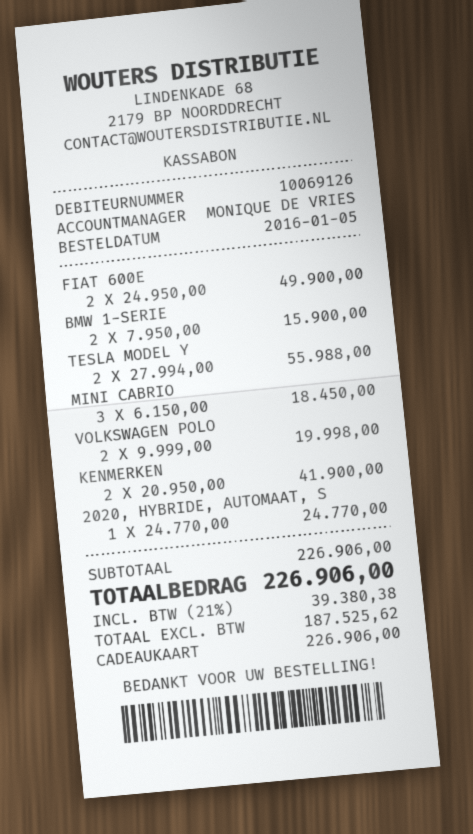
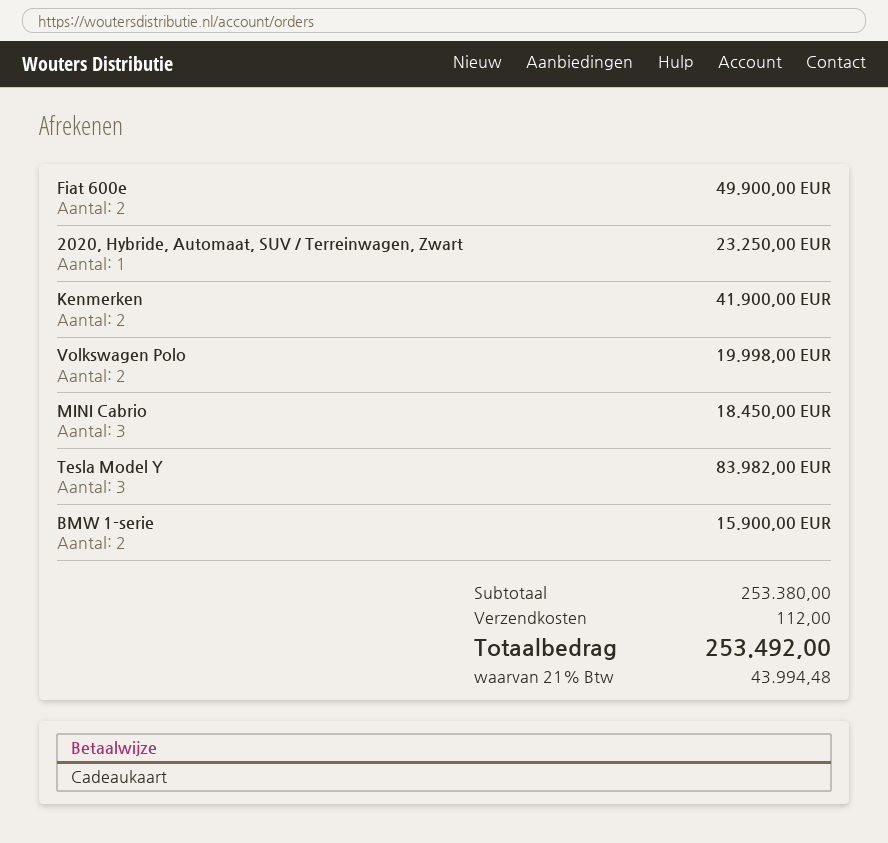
TESLA MODEL Y: 2 for 55988.00 -> 3 for 83982.00
2020, HYBRIDE, AUTOMAAT, S: 1 for 24770.00 -> 1 for 23250.00
subtotal: 226906.00 -> 253380.00
shipping: none -> 112.00
tax: 21% = 39380.38 -> 21% = 43994.48
total: 226906.00 -> 253492.00

